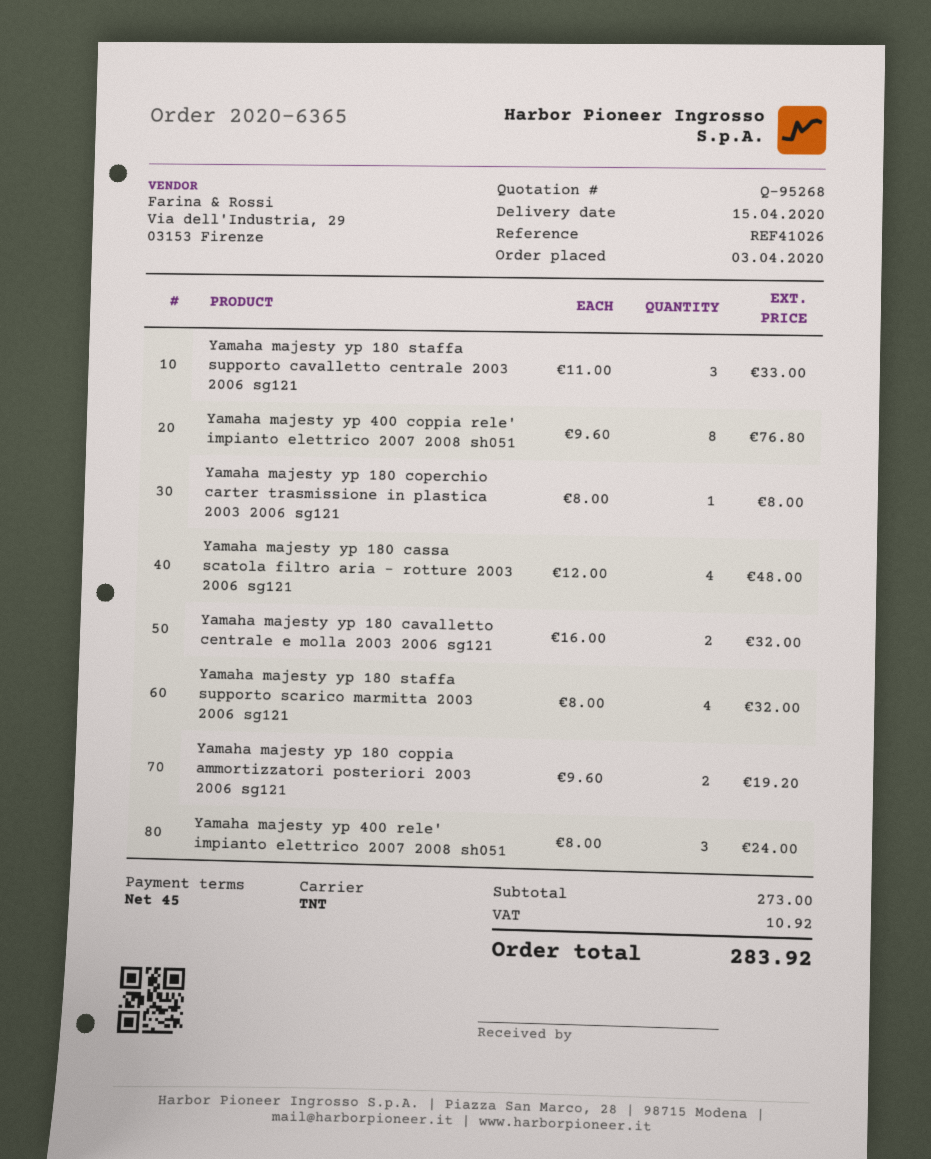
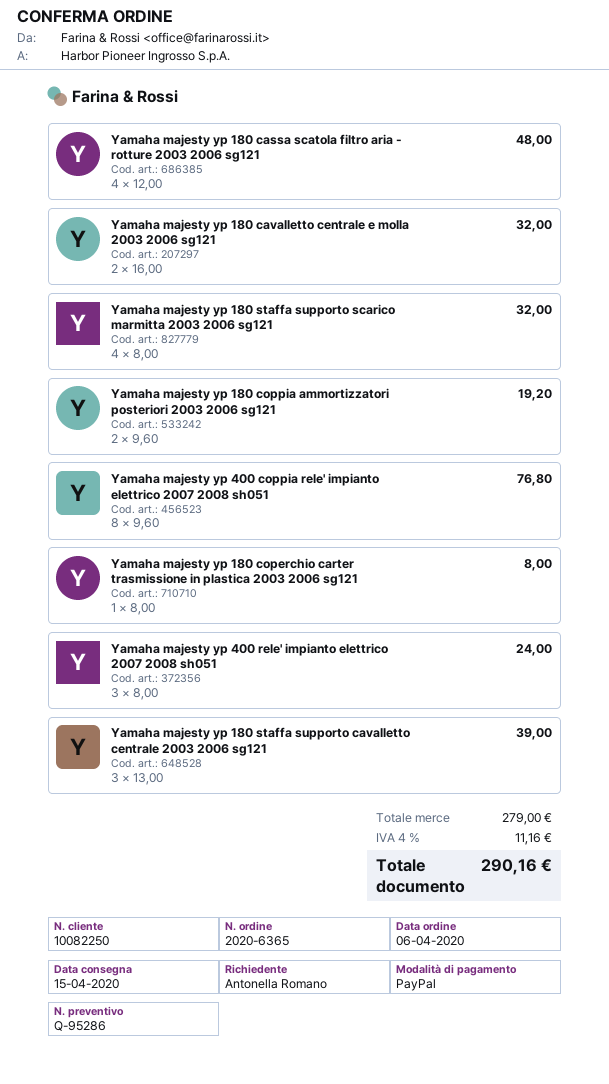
quote number: Q-95268 -> Q-95286
order date: 2020-04-03 -> 2020-04-06
Yamaha majesty yp 180 staffa supporto cavalletto centrale 2003 2006 sg121: 3 x 11.00 = 33.00 -> 3 x 13.00 = 39.00
subtotal: 273.00 -> 279.00
tax: 10.92 -> 11.16
total: 283.92 -> 290.16

